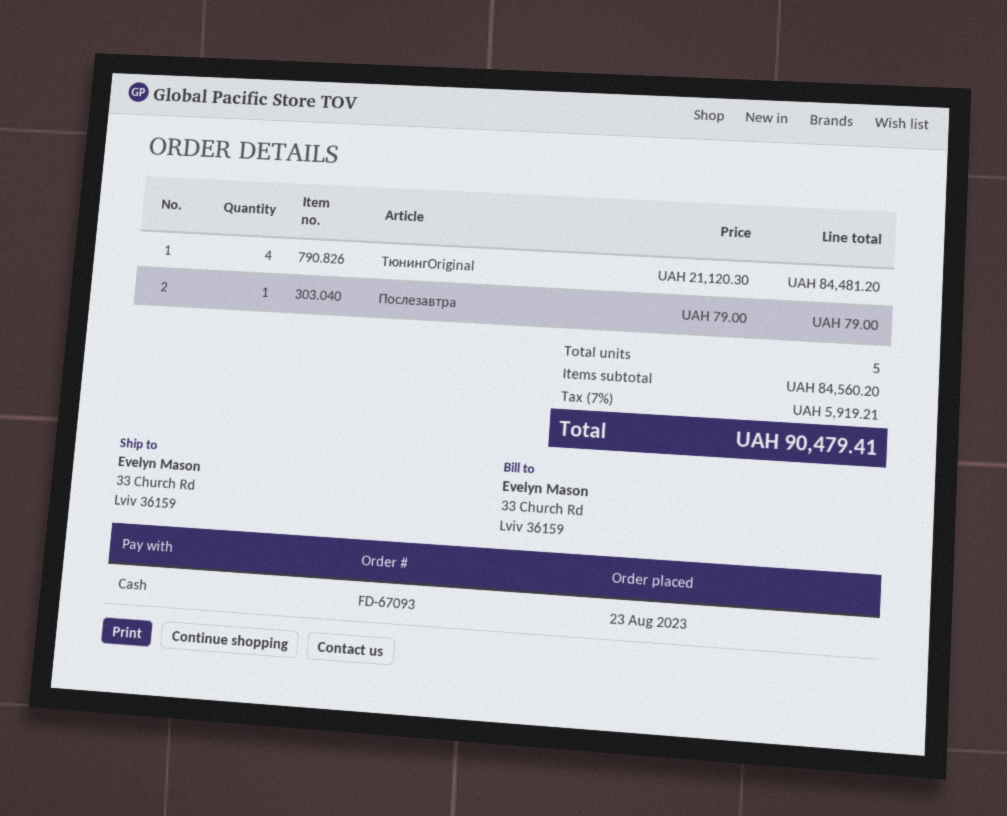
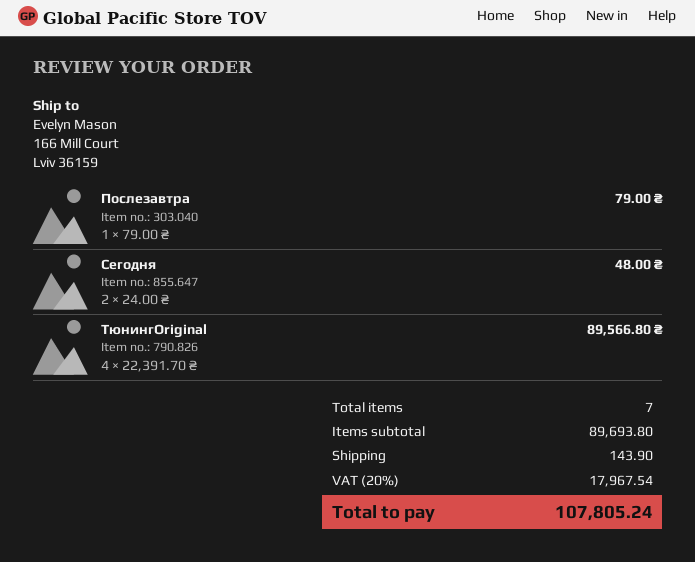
ship to: 33 Church Rd, Lviv 36159 -> 166 Mill Court, Lviv 36159
ТюнингOriginal: 4 x 21120.30 = 84481.20 -> 4 x 22391.70 = 89566.80
Сегодня: none -> 2 x 24.00 = 48.00
total quantity: 5 -> 7
subtotal: 84560.20 -> 89693.80
shipping: none -> 143.90
tax: 7% = 5919.21 -> 20% = 17967.54
total: 90479.41 -> 107805.24

